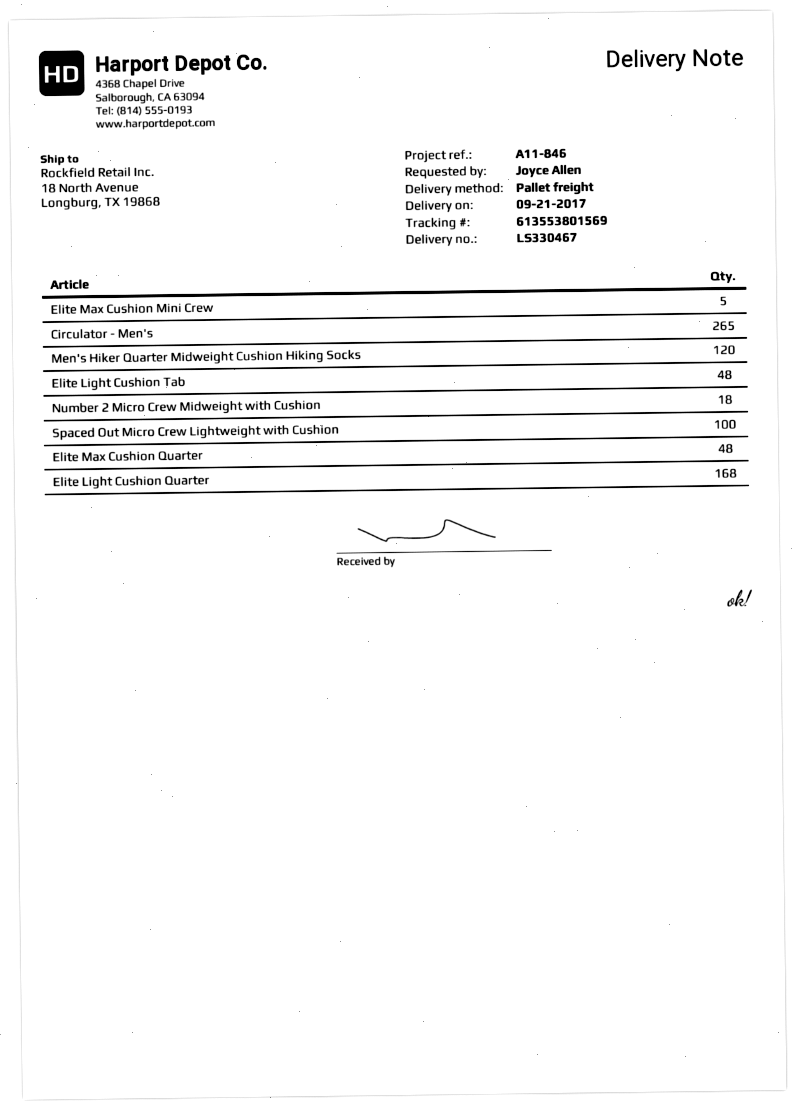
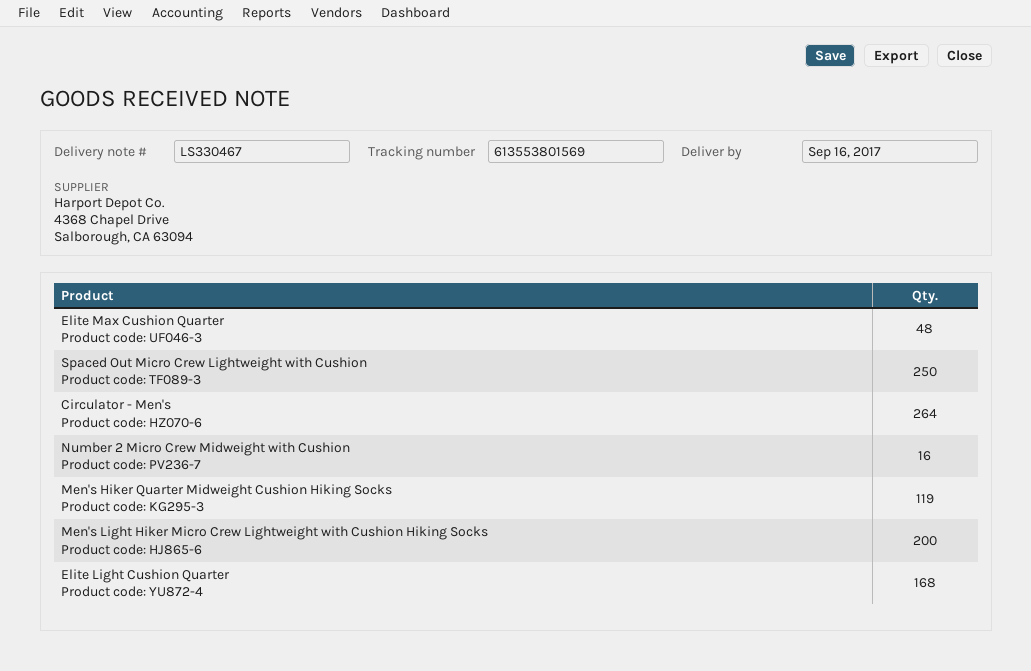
delivery date: 2017-09-21 -> 2017-09-16
Elite Max Cushion Mini Crew: 5 -> none
Circulator - Men's: 265 -> 264
Men's Hiker Quarter Midweight Cushion Hiking Socks: 120 -> 119
Elite Light Cushion Tab: 48 -> none
Number 2 Micro Crew Midweight with Cushion: 18 -> 16
Spaced Out Micro Crew Lightweight with Cushion: 100 -> 250
Men's Light Hiker Micro Crew Lightweight with Cushion Hiking Socks: none -> 200

